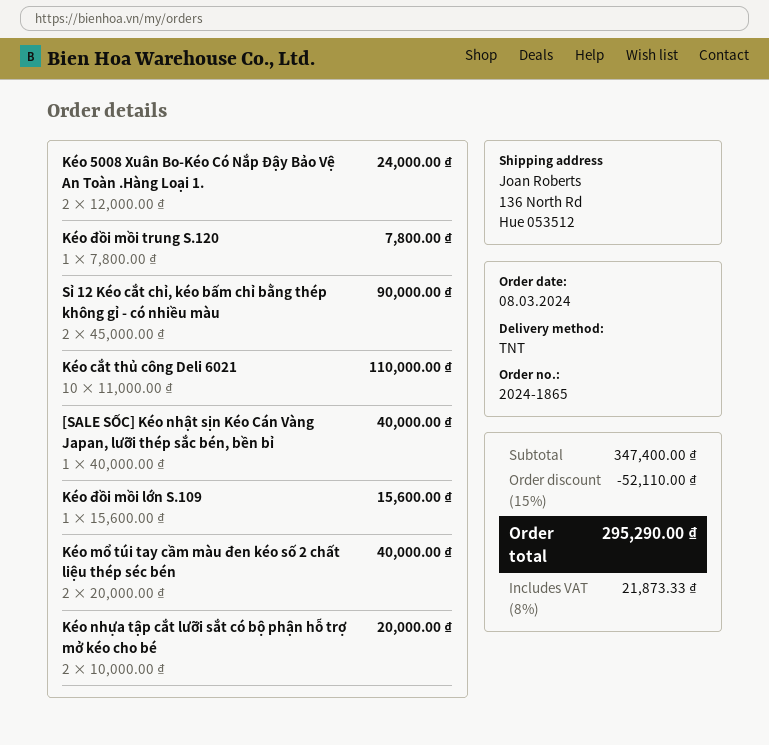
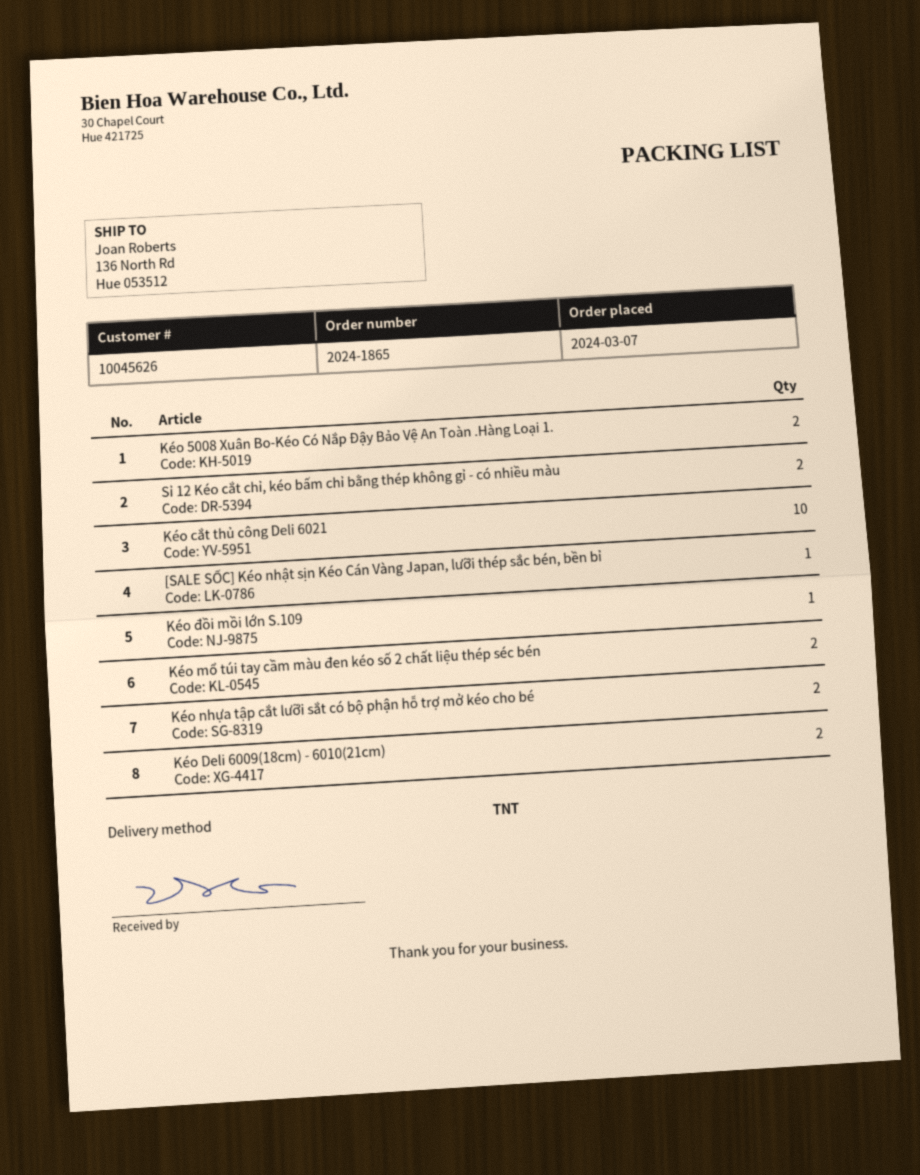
order date: 2024-03-08 -> 2024-03-07
Kéo đồi mồi trung S.120: 1 -> none
Kéo Deli 6009(18cm) - 6010(21cm): none -> 2

